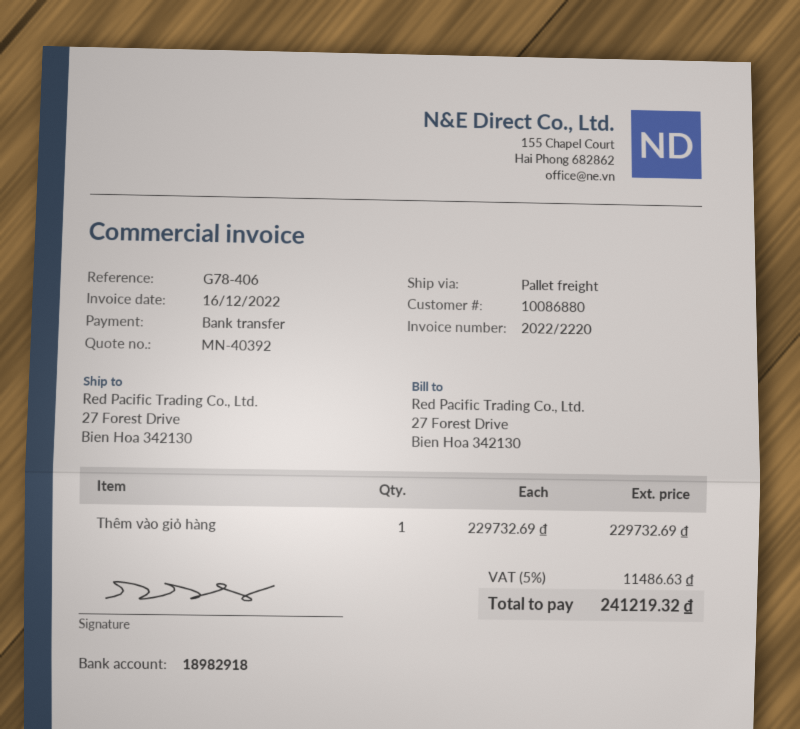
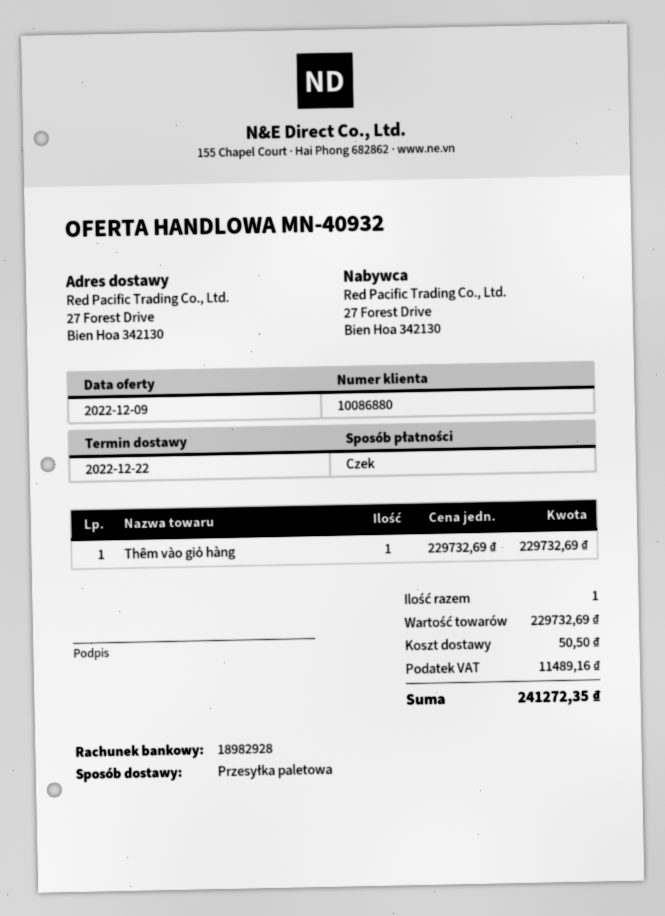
quote number: MN-40392 -> MN-40932
payment method: bank transfer -> cheque
bank account: 18982918 -> 18982928
shipping: none -> 50.50
tax: 11486.63 -> 11489.16
total: 241219.32 -> 241272.35

